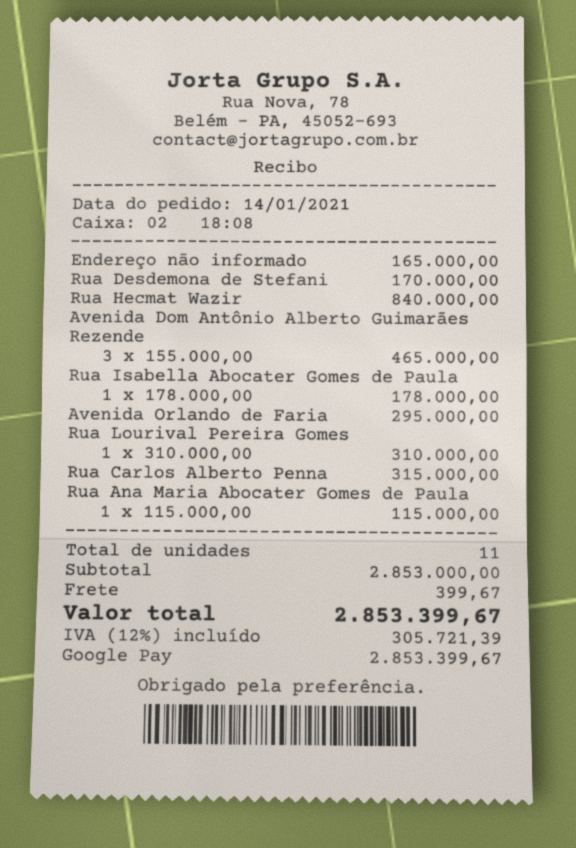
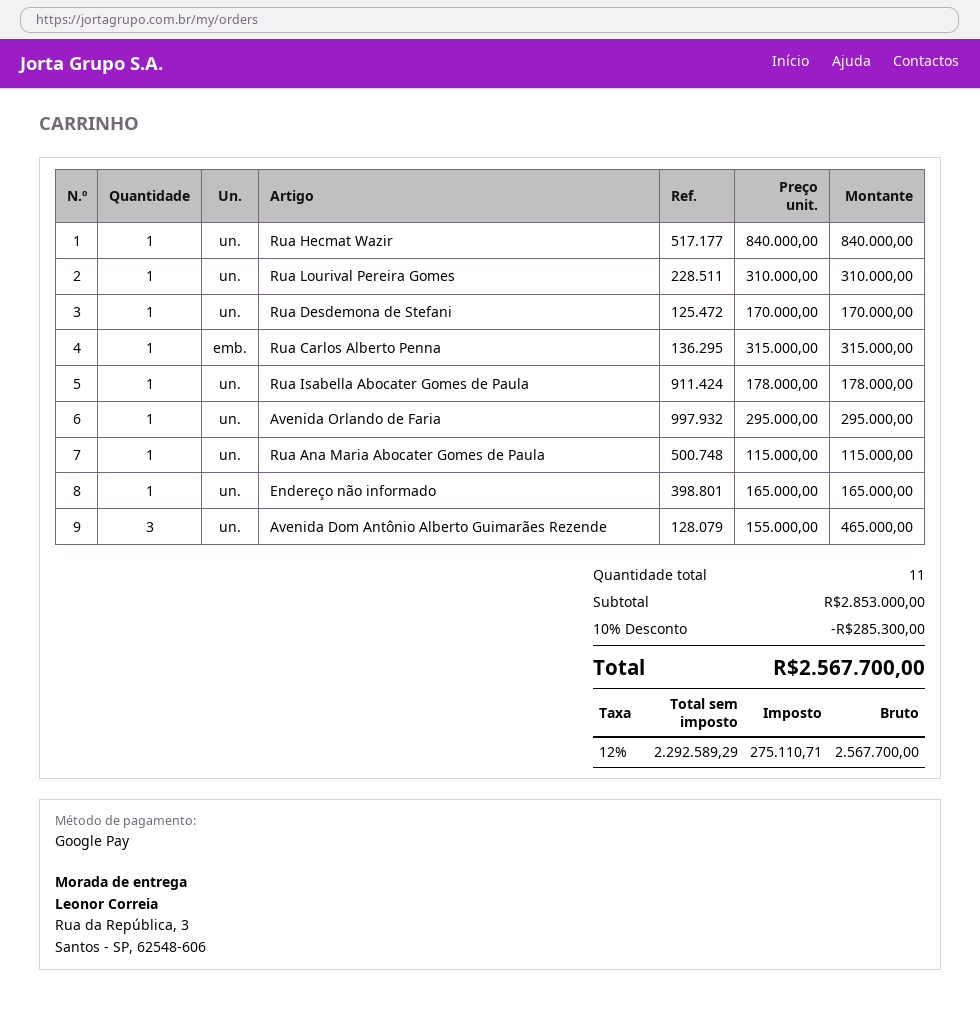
discount: none -> 10% = 285300.00
shipping: 399.67 -> none
tax: 12% = 305721.39 -> 12% = 275110.71
total: 2853399.67 -> 2567700.00

